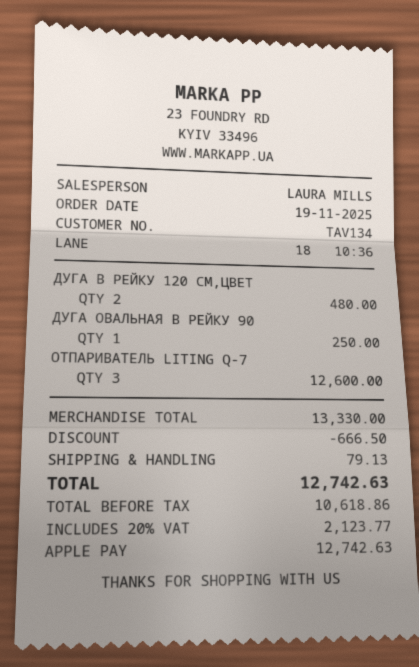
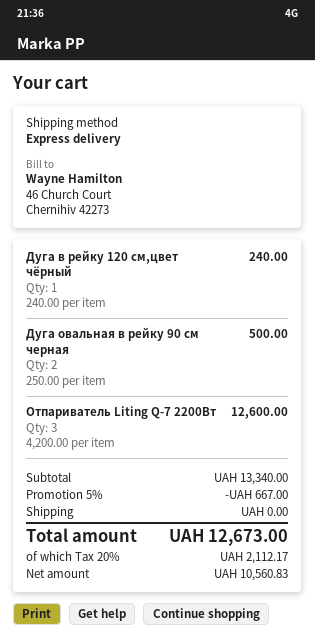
ДУГА В РЕЙКУ 120 СМ,ЦВЕТ: 2 for 480.00 -> 1 for 240.00
ДУГА ОВАЛЬНАЯ В РЕЙКУ 90: 1 for 250.00 -> 2 for 500.00
subtotal: 13330.00 -> 13340.00
discount: 666.50 -> 667.00
shipping: 79.13 -> 0.00
net: 10618.86 -> 10560.83
tax: 20% = 2123.77 -> 20% = 2112.17
total: 12742.63 -> 12673.00

